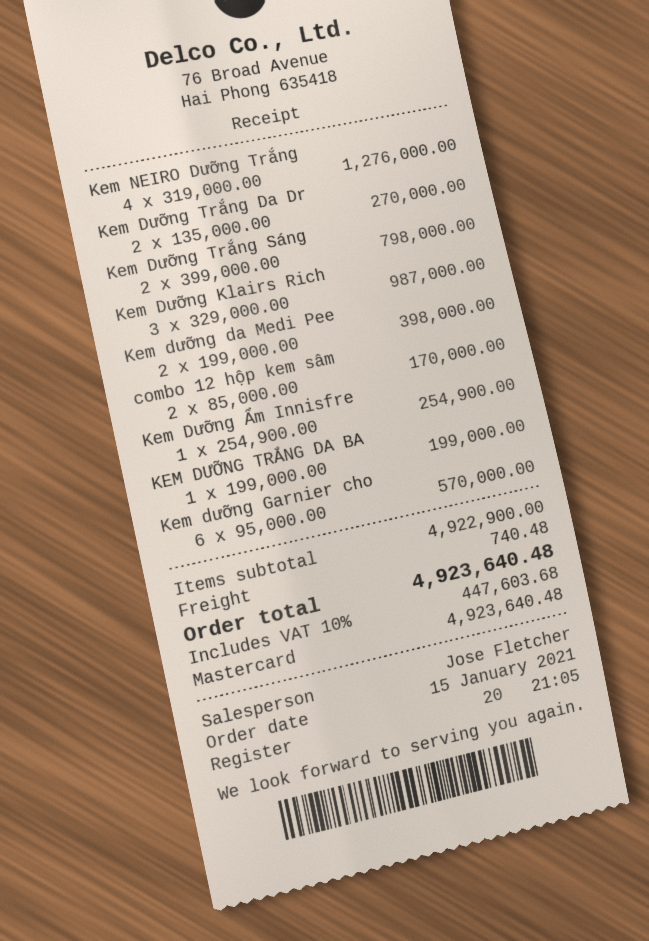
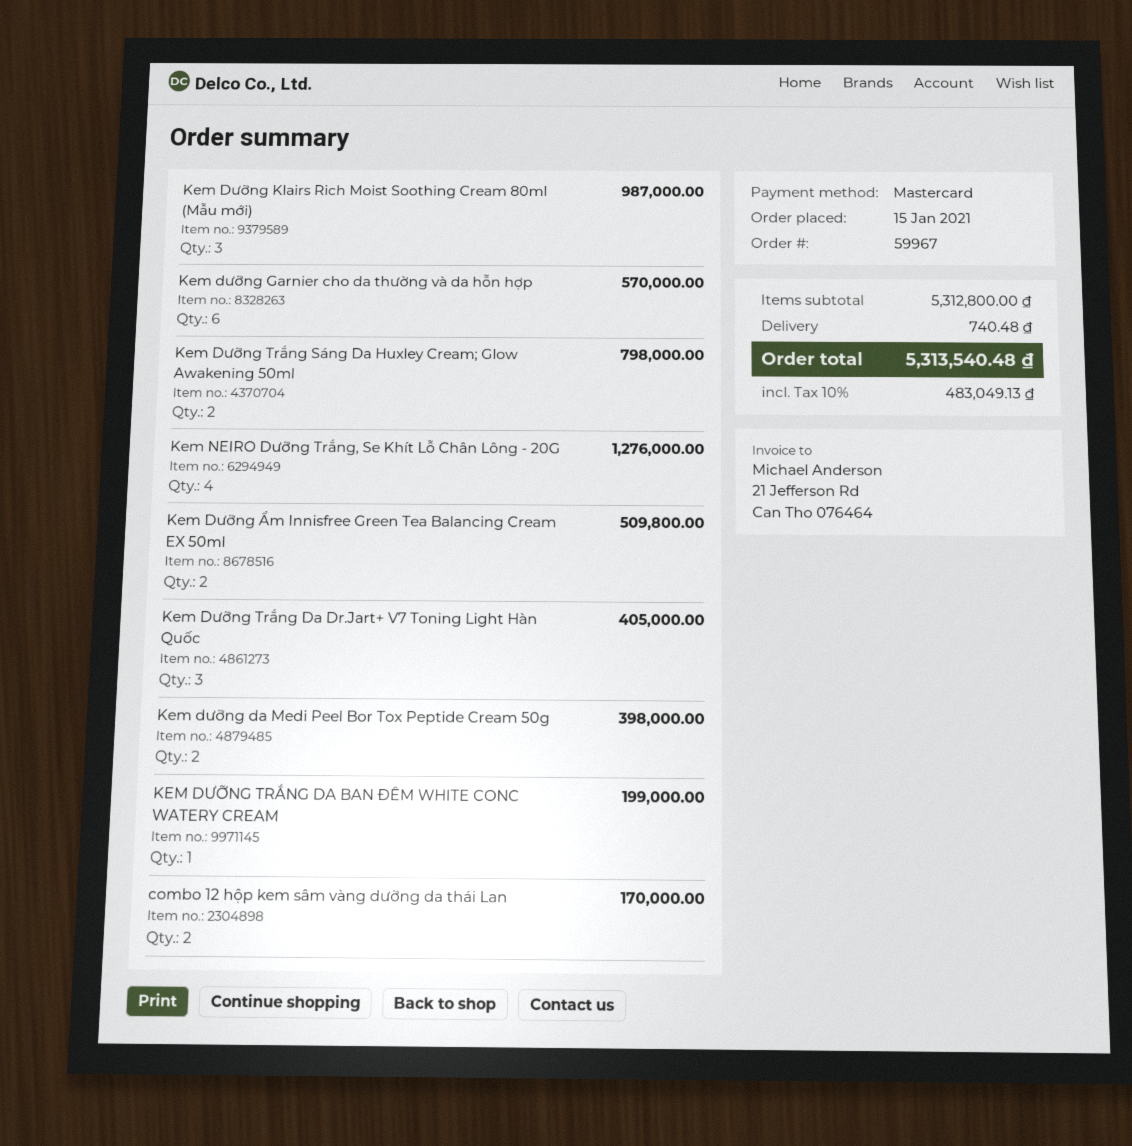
Kem Dưỡng Trắng Da Dr: 2 for 270000.00 -> 3 for 405000.00
Kem Dưỡng Ẩm Innisfre: 1 for 254900.00 -> 2 for 509800.00
subtotal: 4922900.00 -> 5312800.00
tax: 10% = 447603.68 -> 10% = 483049.13
total: 4923640.48 -> 5313540.48

